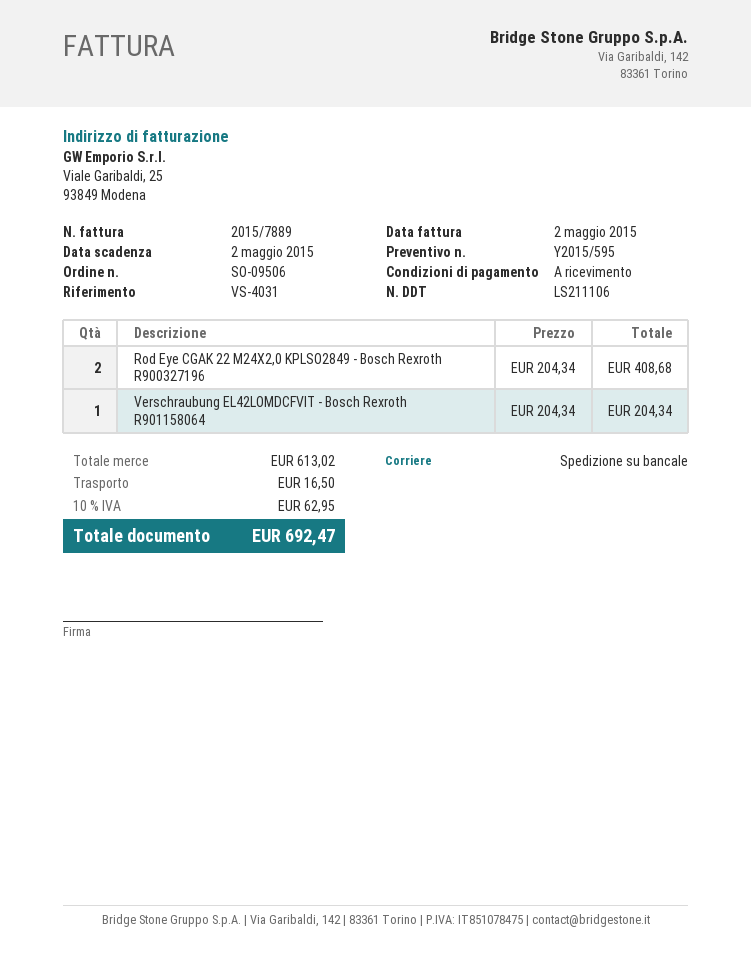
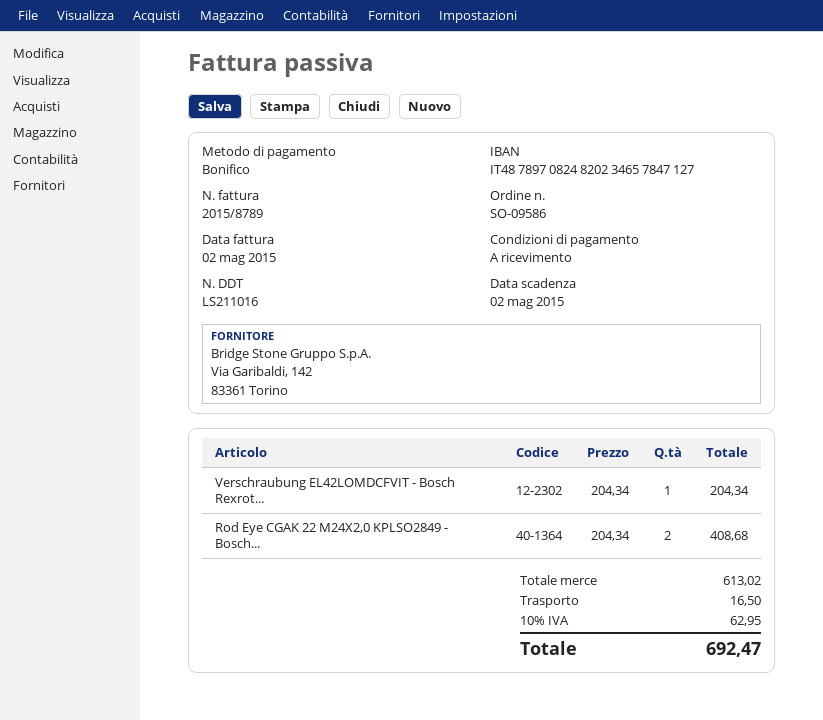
order number: SO-09506 -> SO-09586
delivery note number: LS211106 -> LS211016
invoice number: 2015/7889 -> 2015/8789

